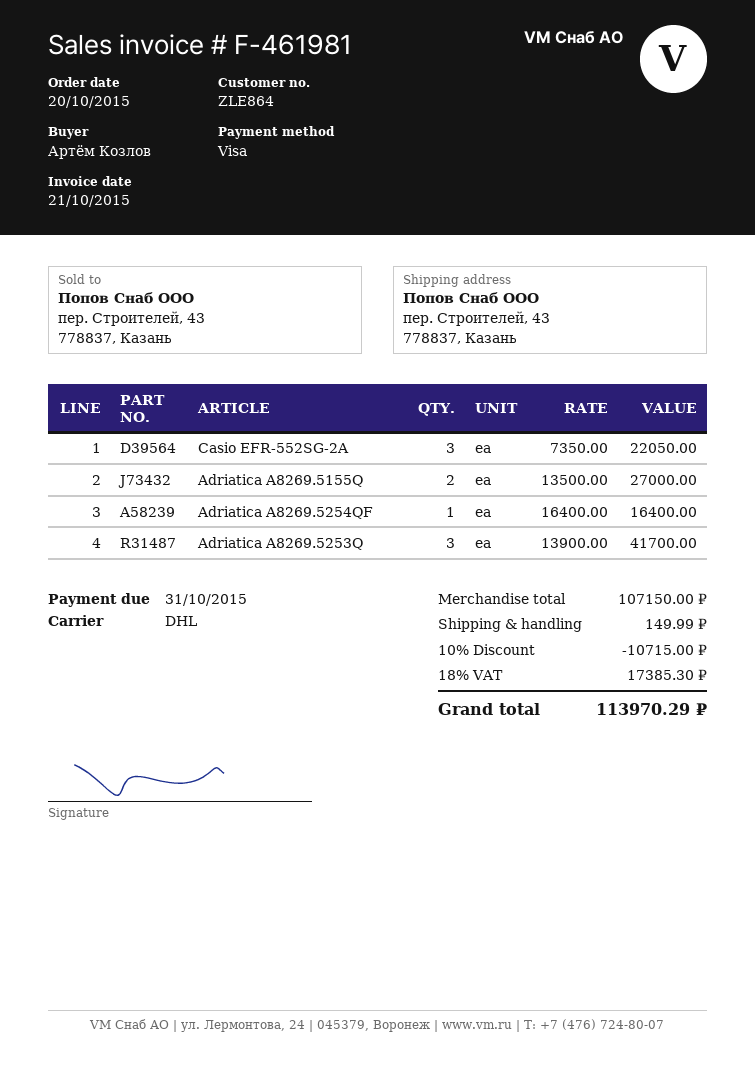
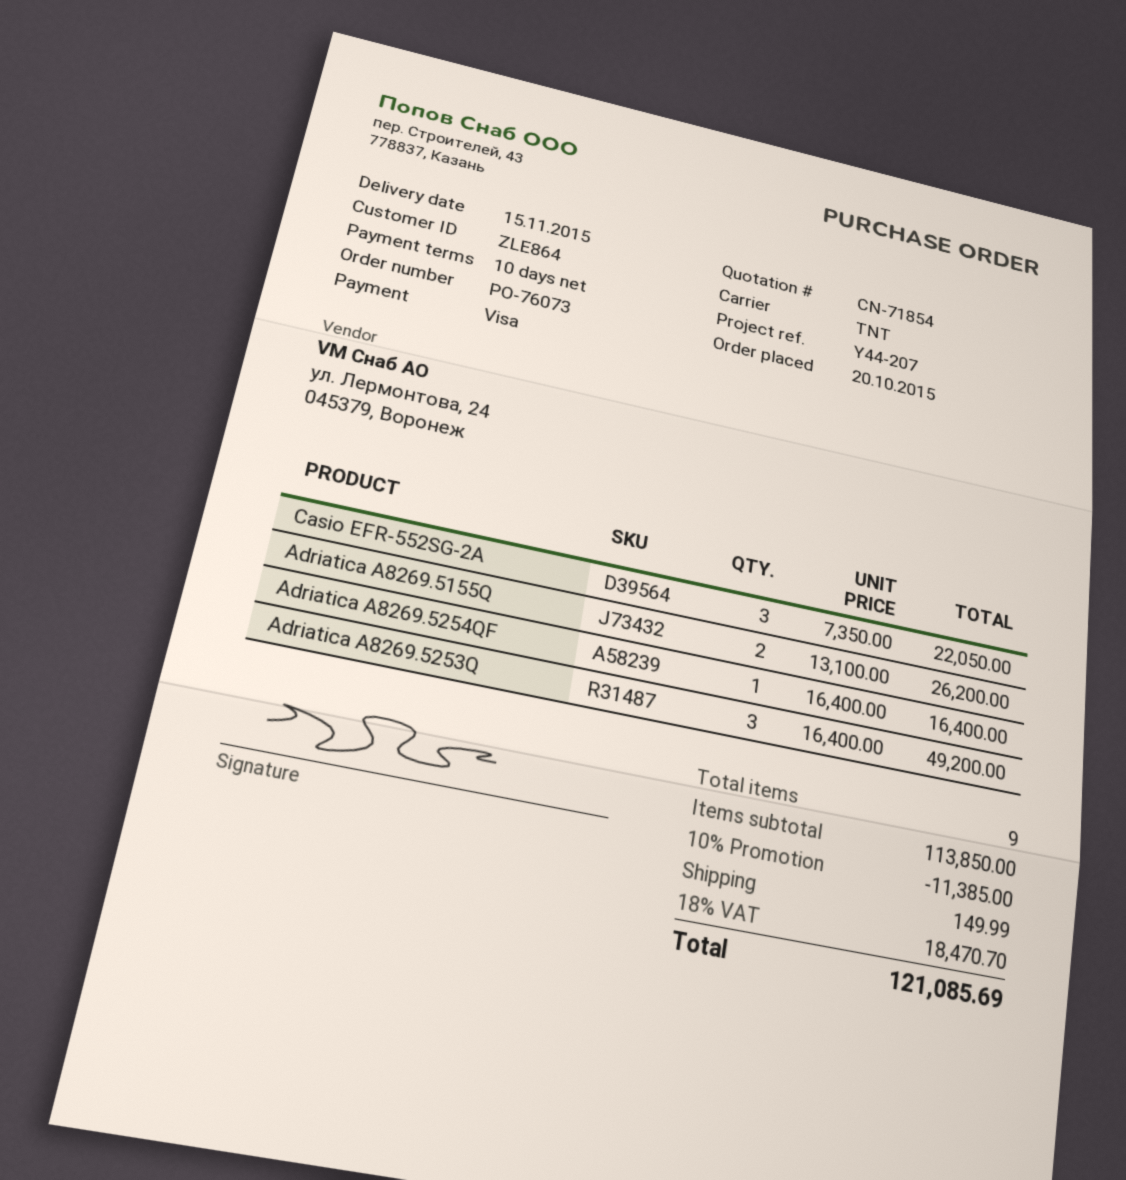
shipping method: DHL -> TNT
Adriatica A8269.5155Q: 2 x 13500.00 = 27000.00 -> 2 x 13100.00 = 26200.00
Adriatica A8269.5253Q: 3 x 13900.00 = 41700.00 -> 3 x 16400.00 = 49200.00
subtotal: 107150.00 -> 113850.00
discount: 10% = 10715.00 -> 10% = 11385.00
tax: 18% = 17385.30 -> 18% = 18470.70
total: 113970.29 -> 121085.69

